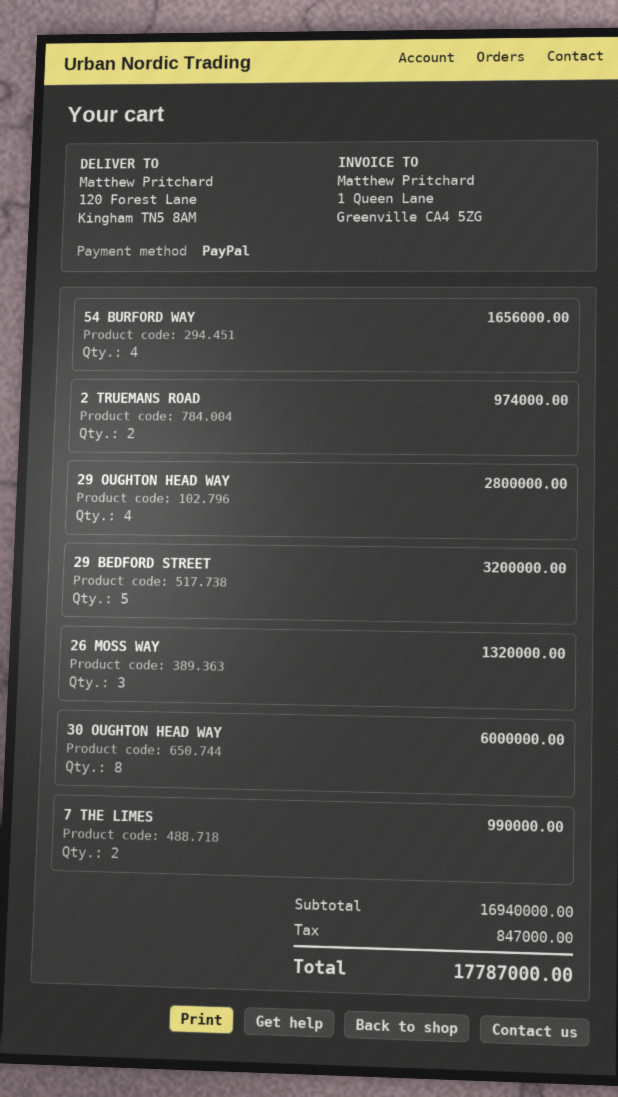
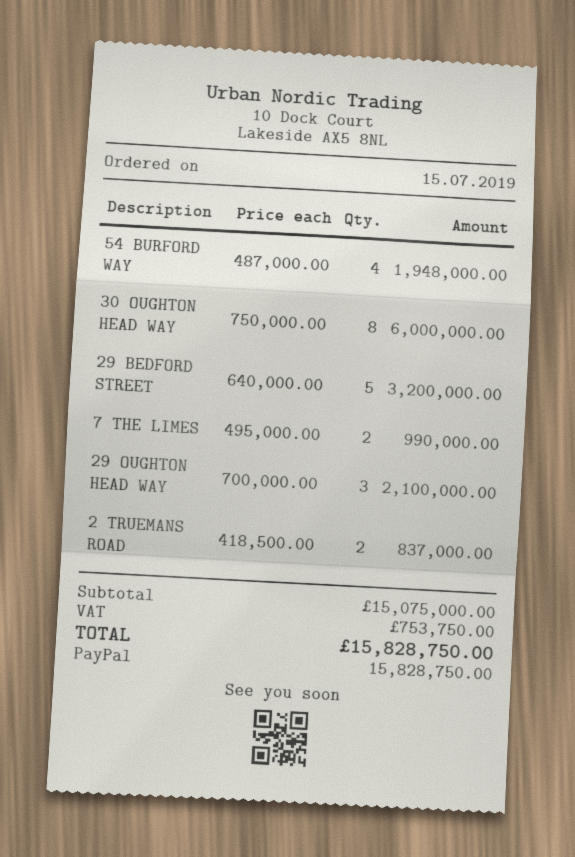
54 BURFORD WAY: 4 for 1656000.00 -> 4 for 1948000.00
2 TRUEMANS ROAD: 2 for 974000.00 -> 2 for 837000.00
29 OUGHTON HEAD WAY: 4 for 2800000.00 -> 3 for 2100000.00
26 MOSS WAY: 3 for 1320000.00 -> none
subtotal: 16940000.00 -> 15075000.00
tax: 847000.00 -> 753750.00
total: 17787000.00 -> 15828750.00

